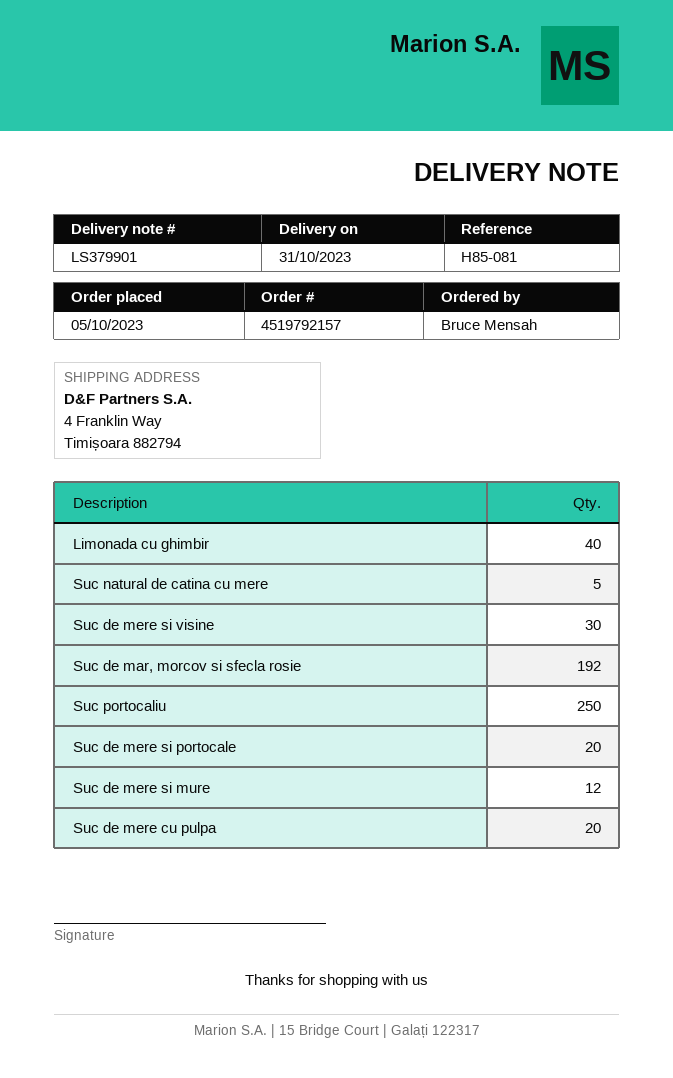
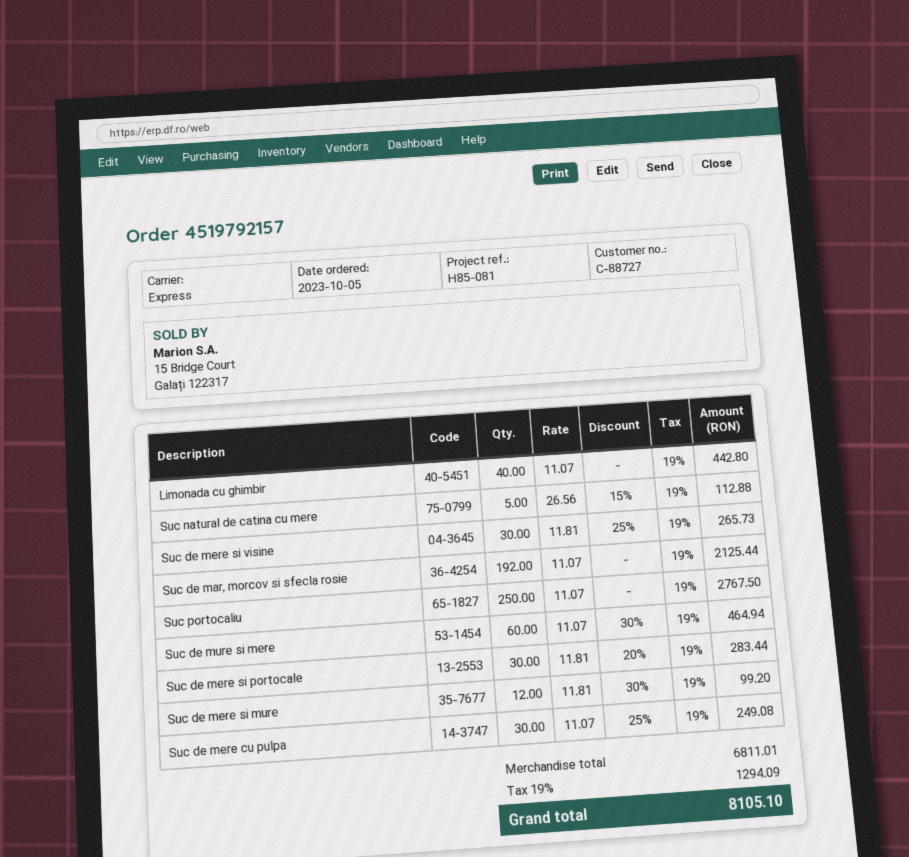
Suc de mere si portocale: 20 -> 30
Suc de mere cu pulpa: 20 -> 30
Suc de mure si mere: none -> 60

